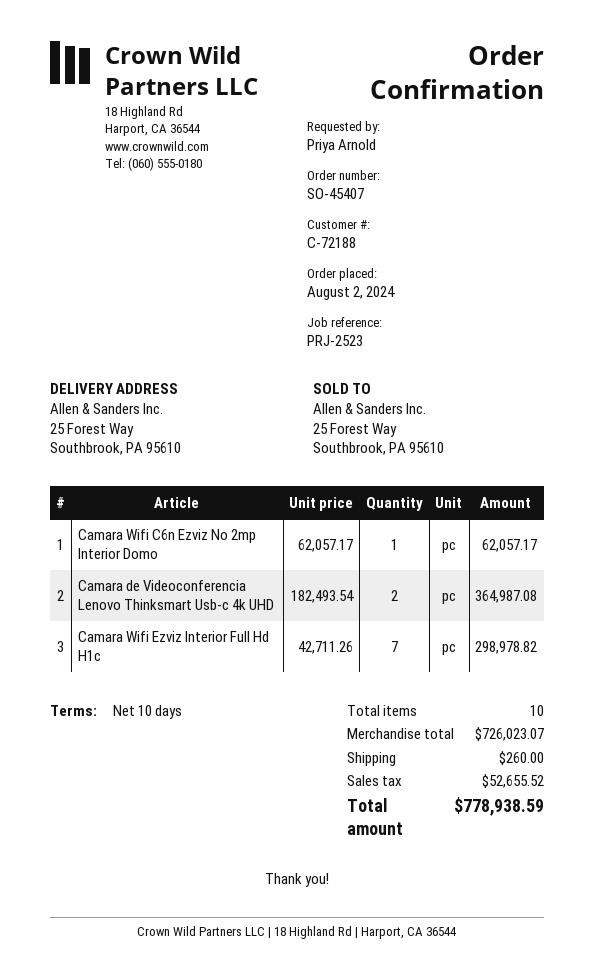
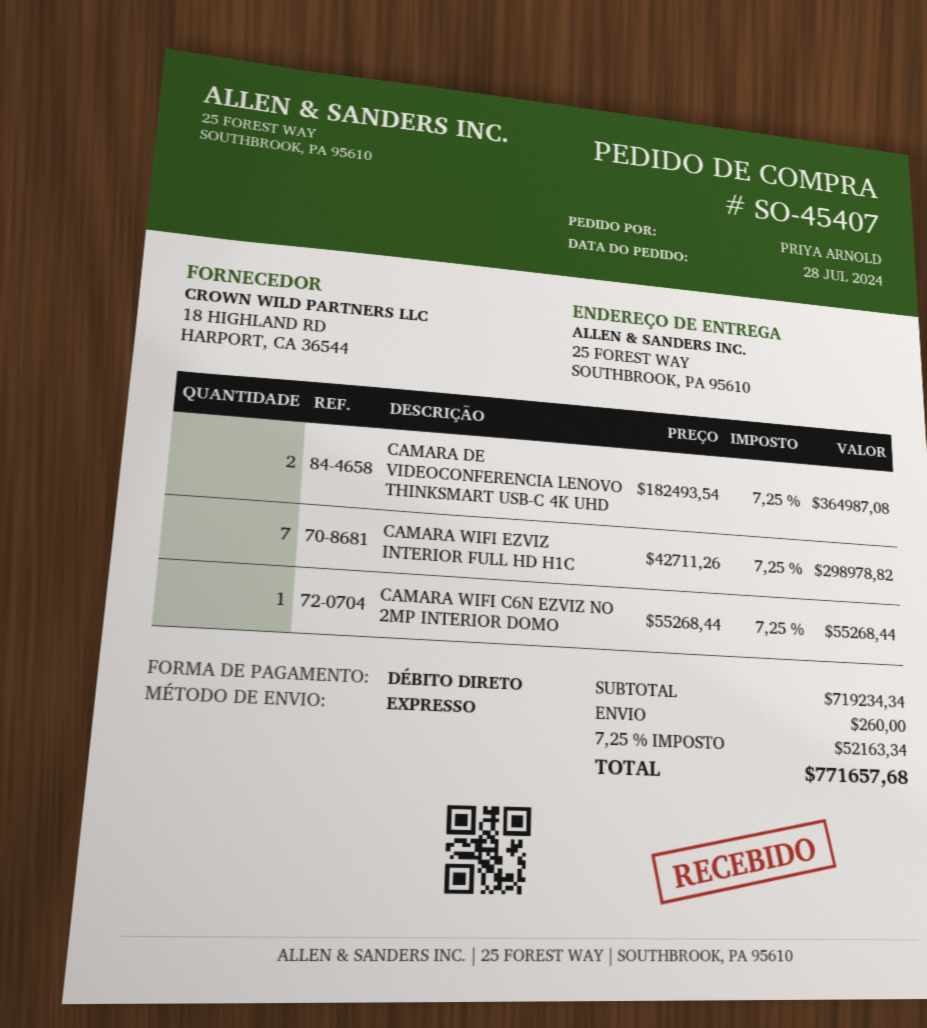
order date: 2024-08-02 -> 2024-07-28
Camara Wifi C6n Ezviz No 2mp Interior Domo: 1 x 62057.17 = 62057.17 -> 1 x 55268.44 = 55268.44
subtotal: 726023.07 -> 719234.34
tax: 52655.52 -> 52163.34
total: 778938.59 -> 771657.68

